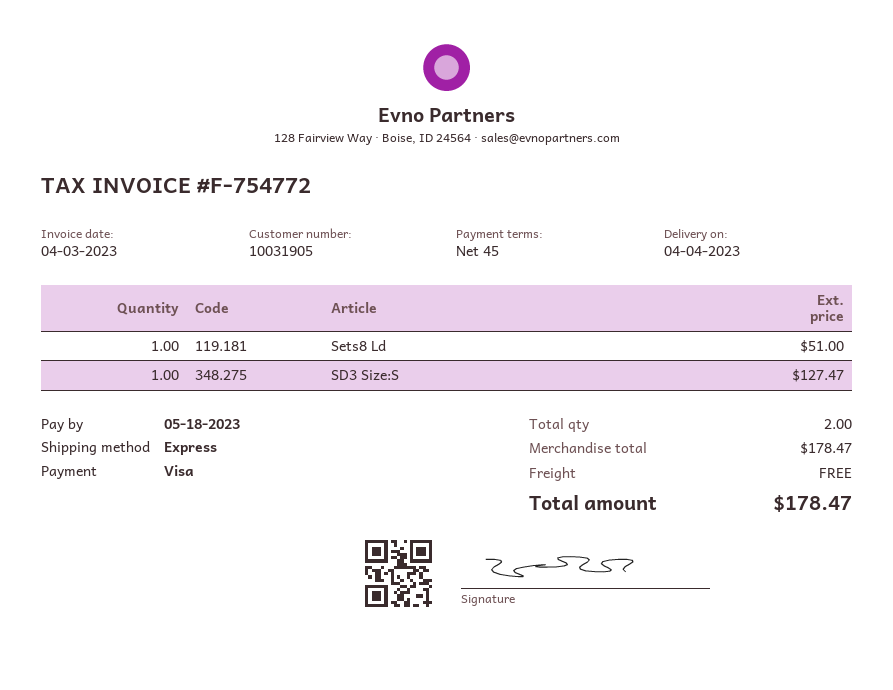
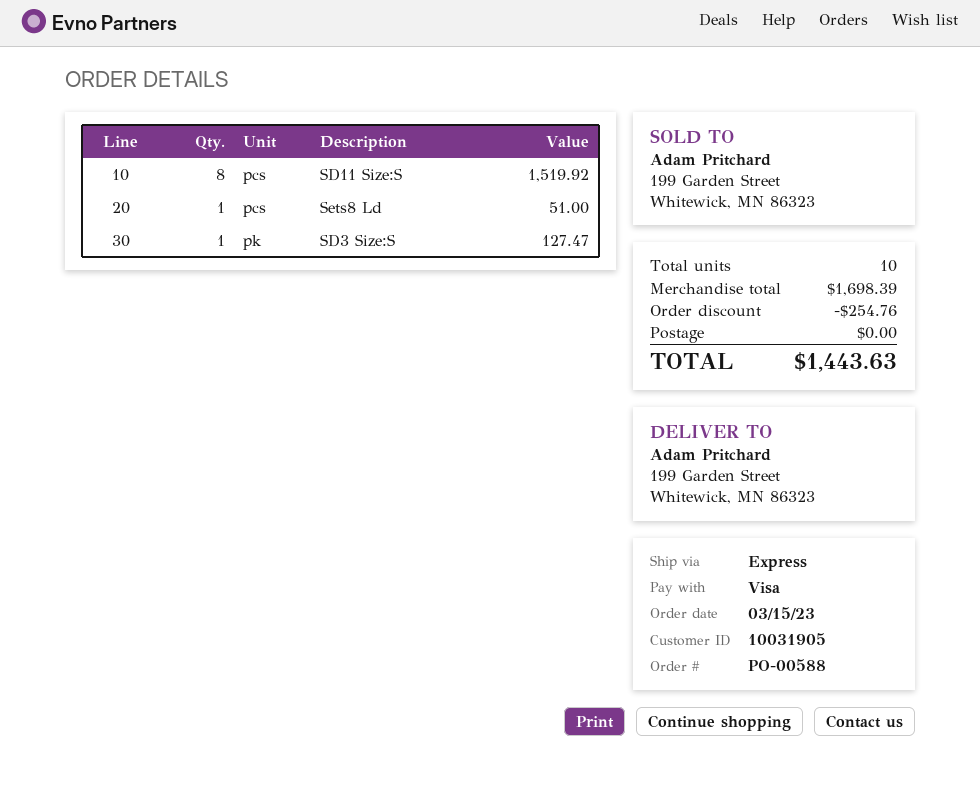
SD11 Size:S: none -> 8 for 1519.92
total quantity: 2 -> 10
subtotal: 178.47 -> 1698.39
discount: none -> 254.76
total: 178.47 -> 1443.63

